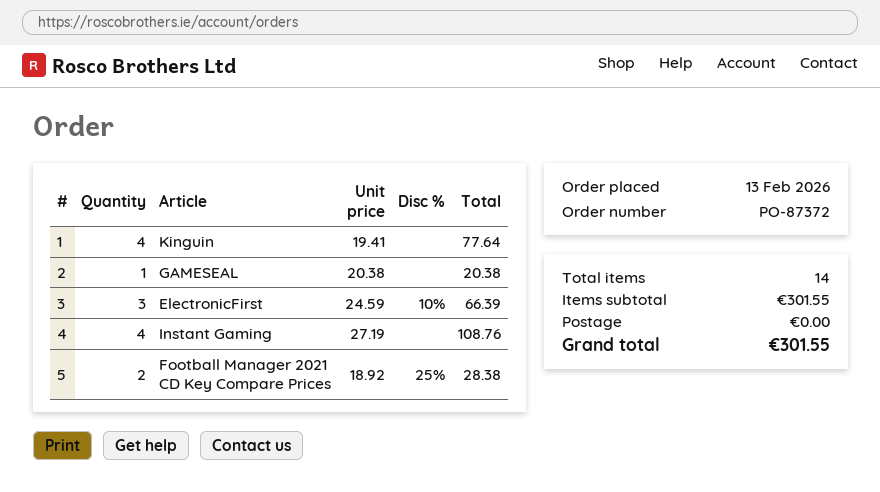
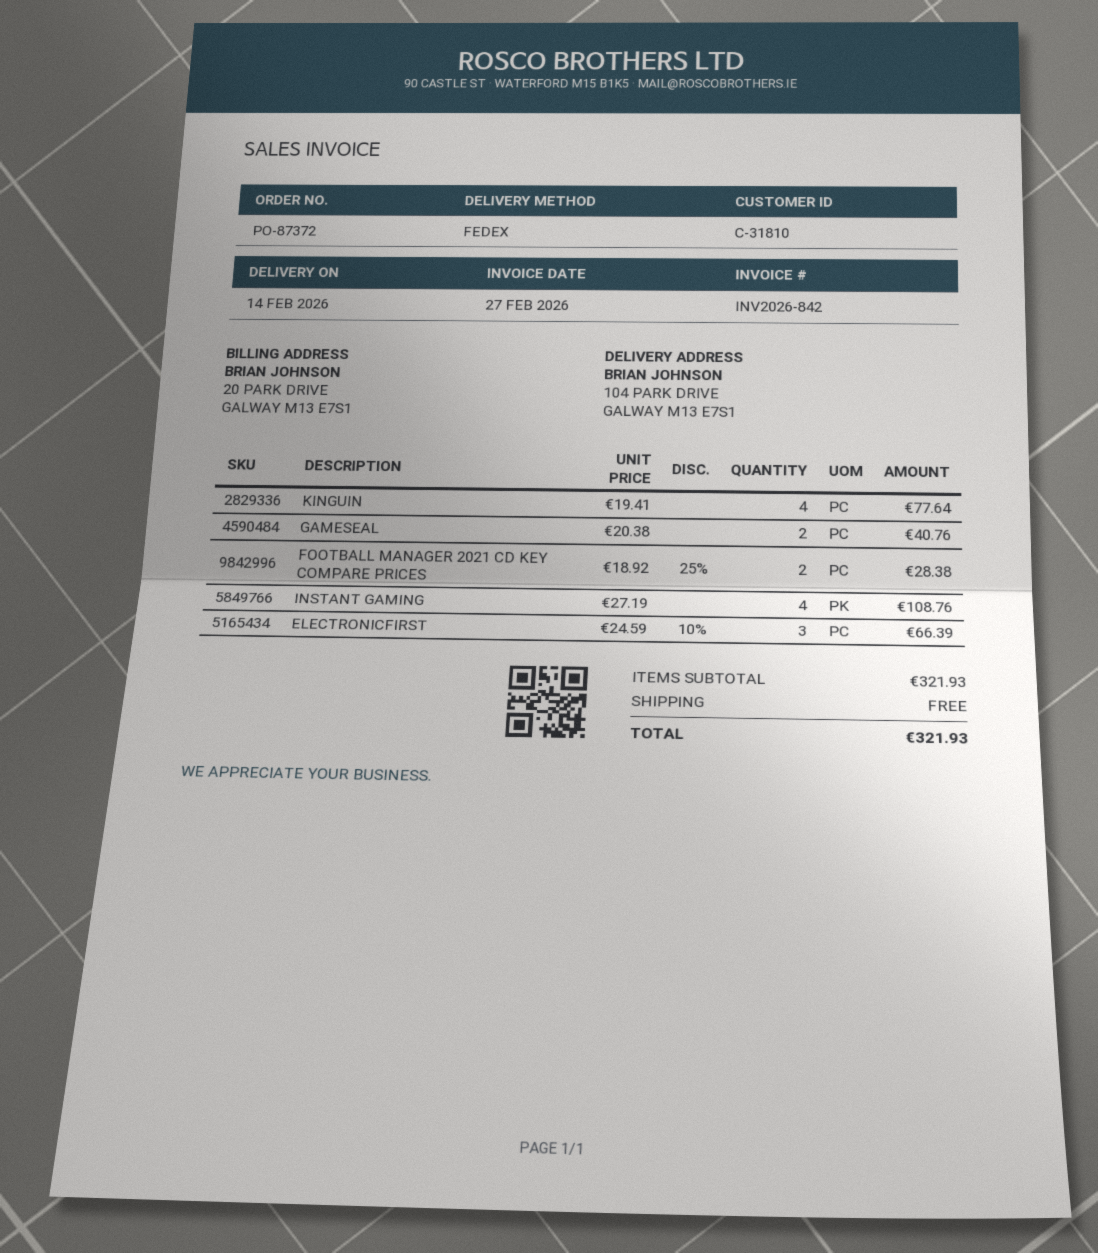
GAMESEAL: 1 x 20.38 = 20.38 -> 2 x 20.38 = 40.76
subtotal: 301.55 -> 321.93
total: 301.55 -> 321.93

